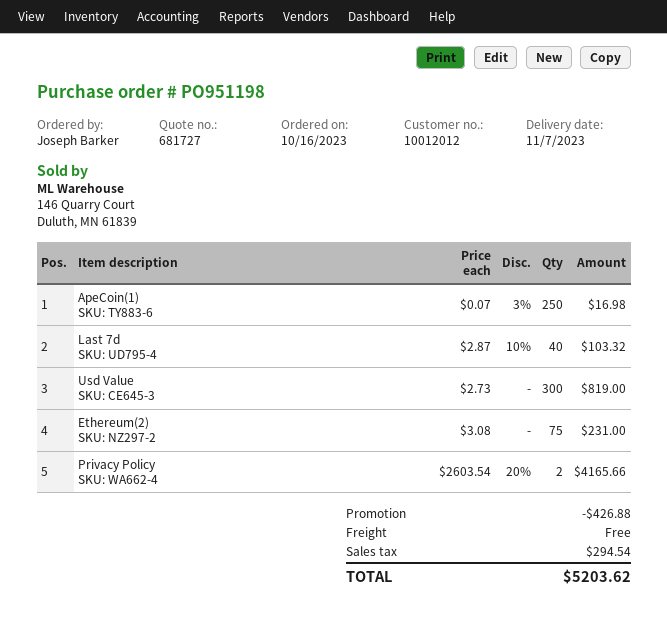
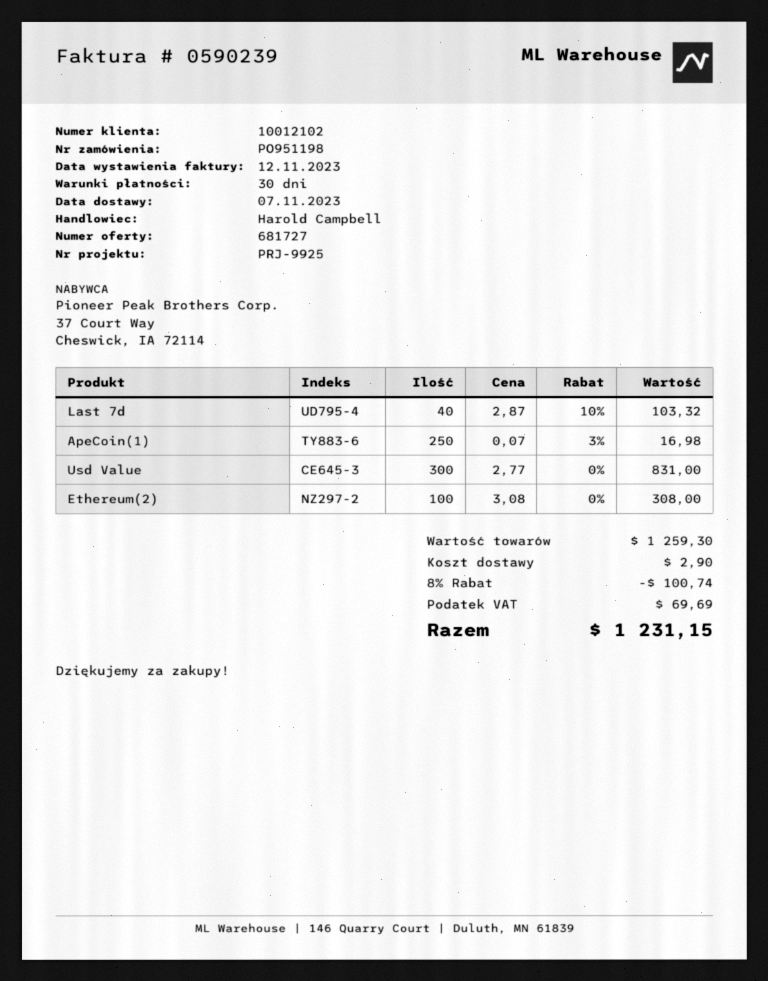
customer number: 10012012 -> 10012102
Usd Value: 300 x 2.73 = 819.00 -> 300 x 2.77 = 831.00
Ethereum(2): 75 x 3.08 = 231.00 -> 100 x 3.08 = 308.00
Privacy Policy: 2 x 2603.54 - 20% = 4165.66 -> none
discount: 426.88 -> 100.74
shipping: 0.00 -> 2.90
tax: 294.54 -> 69.69
total: 5203.62 -> 1231.15

